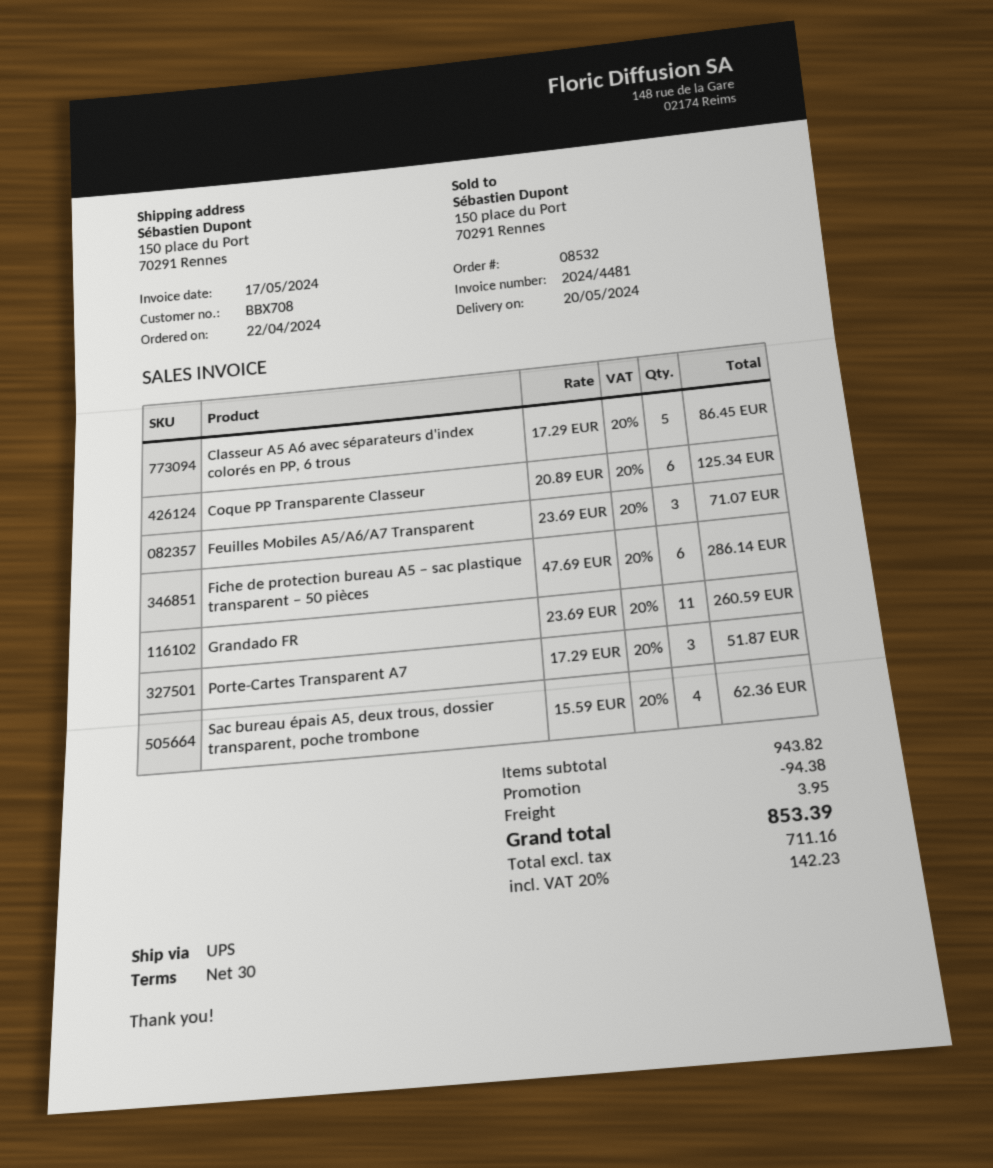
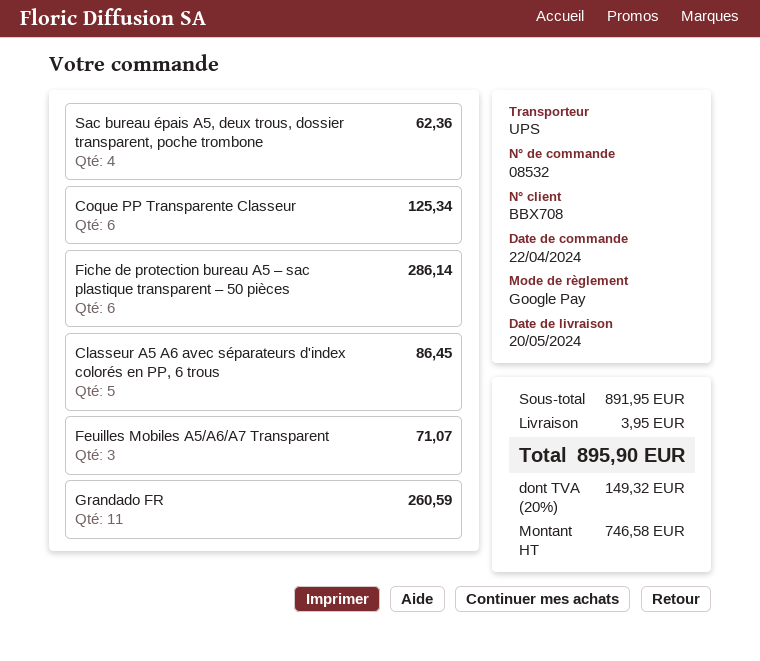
Porte-Cartes Transparent A7: 3 for 51.87 -> none
subtotal: 943.82 -> 891.95
discount: 94.38 -> none
net: 711.16 -> 746.58
tax: 20% = 142.23 -> 20% = 149.32
total: 853.39 -> 895.90

